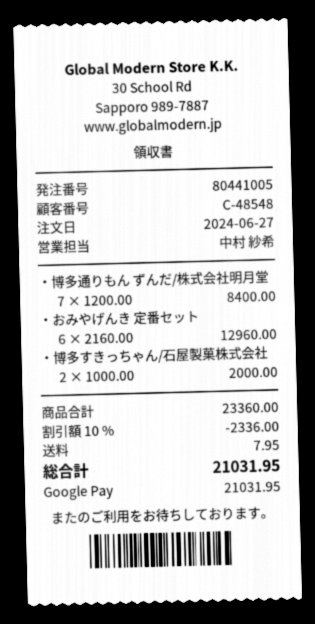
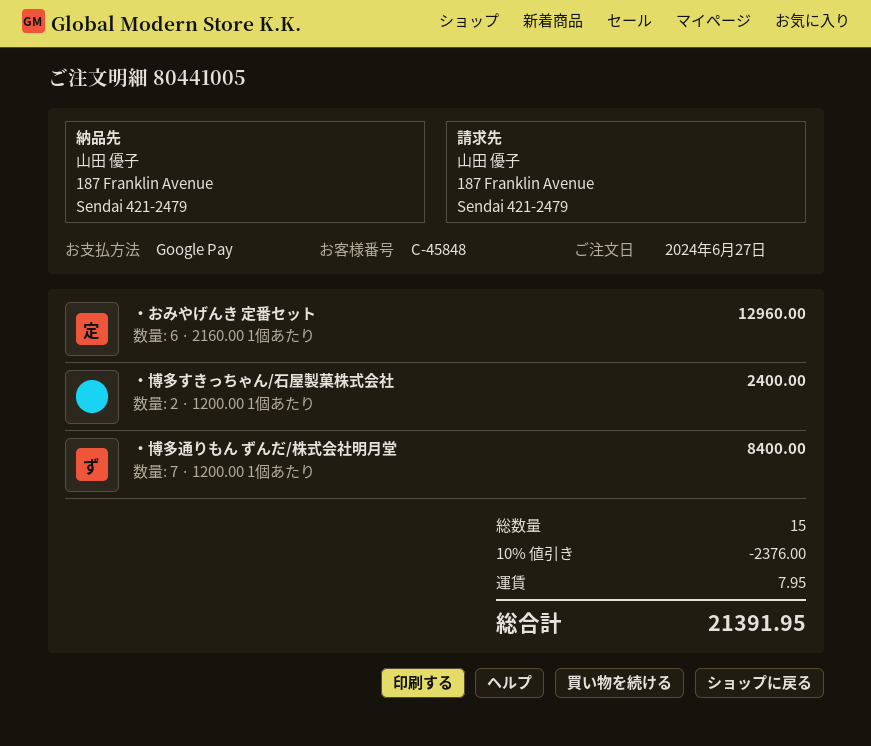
customer number: C-48548 -> C-45848
・博多すきっちゃん/石屋製菓株式会社: 2 x 1000.00 = 2000.00 -> 2 x 1200.00 = 2400.00
discount: 10% = 2336.00 -> 10% = 2376.00
total: 21031.95 -> 21391.95

